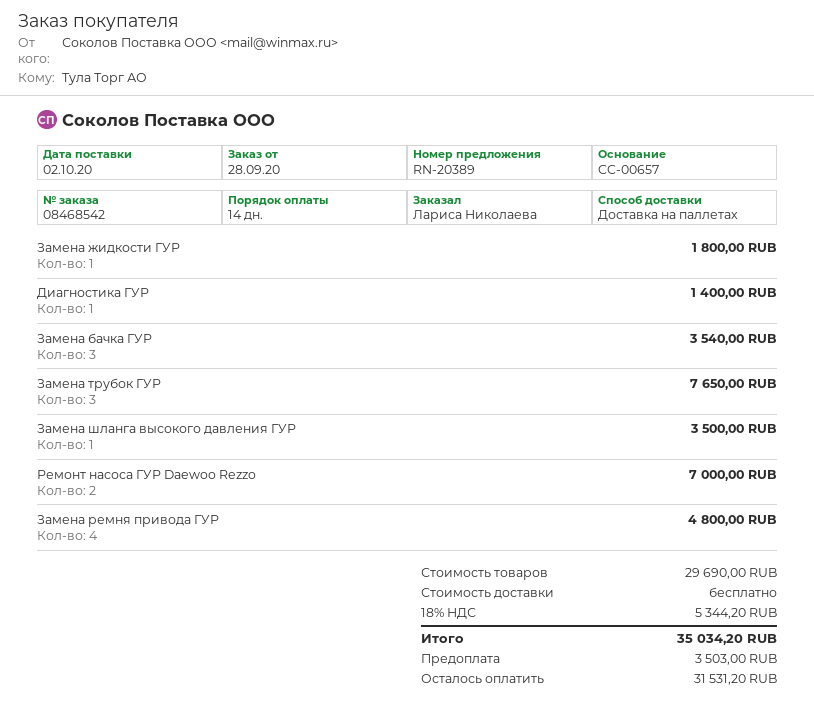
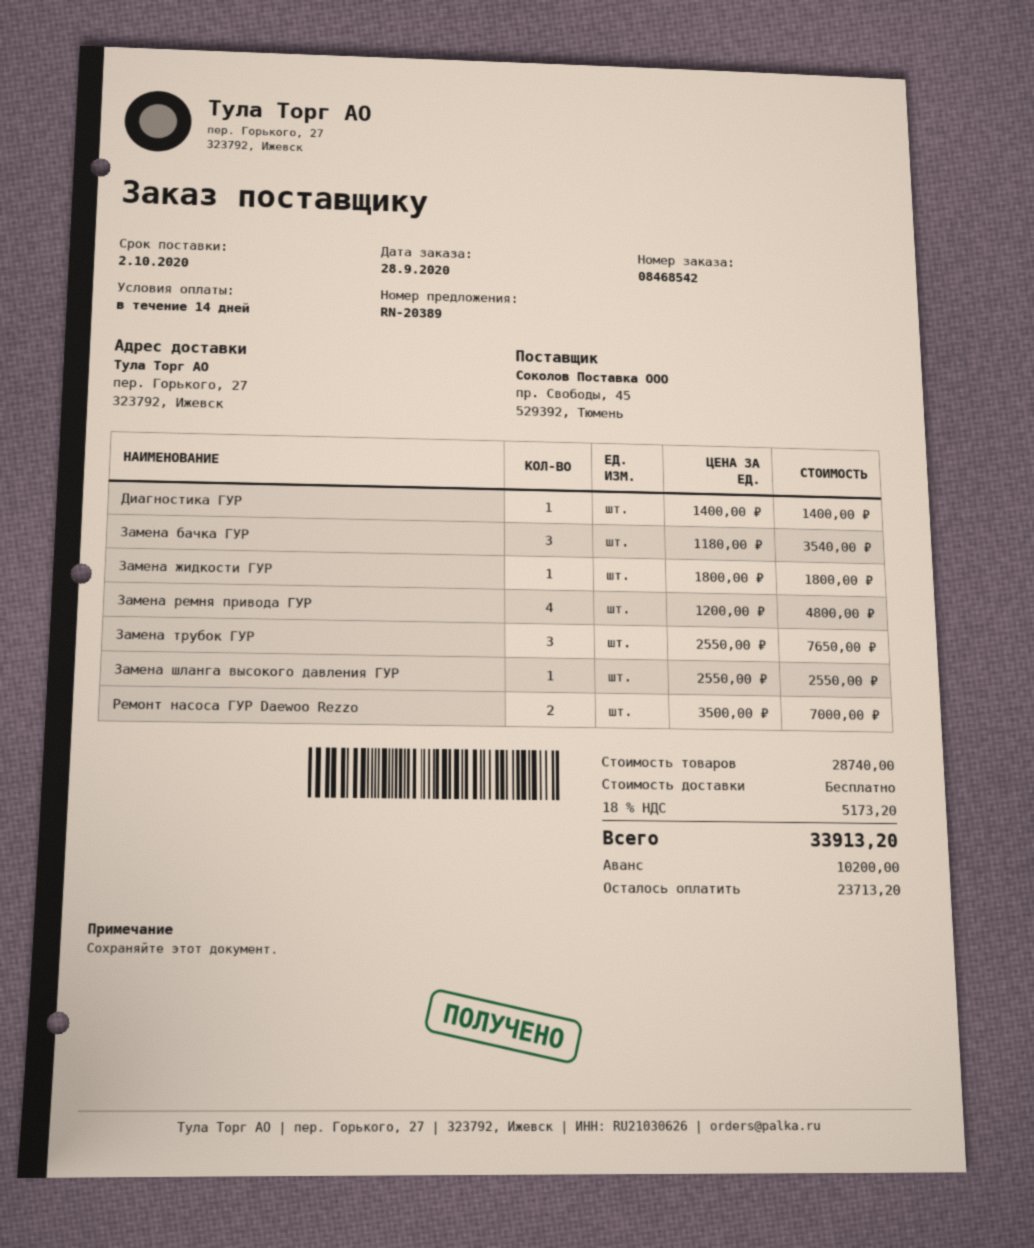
Замена шланга высокого давления ГУР: 1 for 3500.00 -> 1 for 2550.00
subtotal: 29690.00 -> 28740.00
tax: 18% = 5344.20 -> 18% = 5173.20
total: 35034.20 -> 33913.20
deposit: 3503.00 -> 10200.00
balance: 31531.20 -> 23713.20

